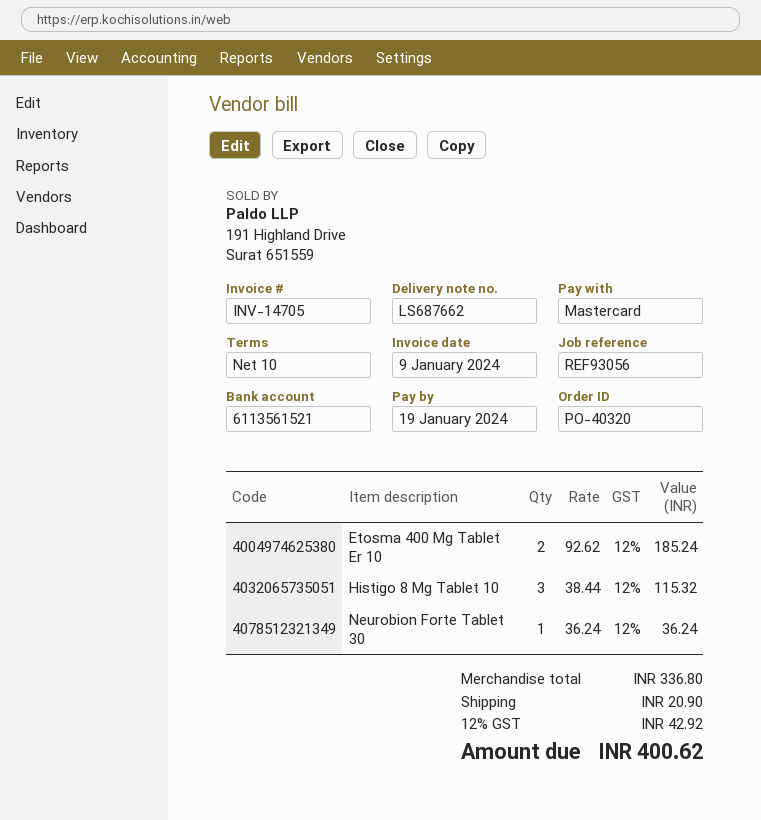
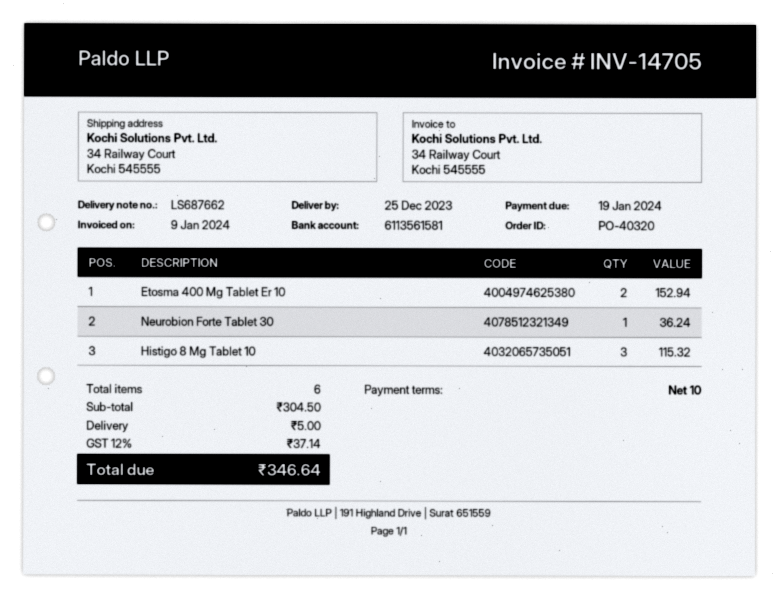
bank account: 6113561521 -> 6113561581
Etosma 400 Mg Tablet Er 10: 2 for 185.24 -> 2 for 152.94
subtotal: 336.80 -> 304.50
shipping: 20.90 -> 5.00
tax: 12% = 42.92 -> 12% = 37.14
total: 400.62 -> 346.64

